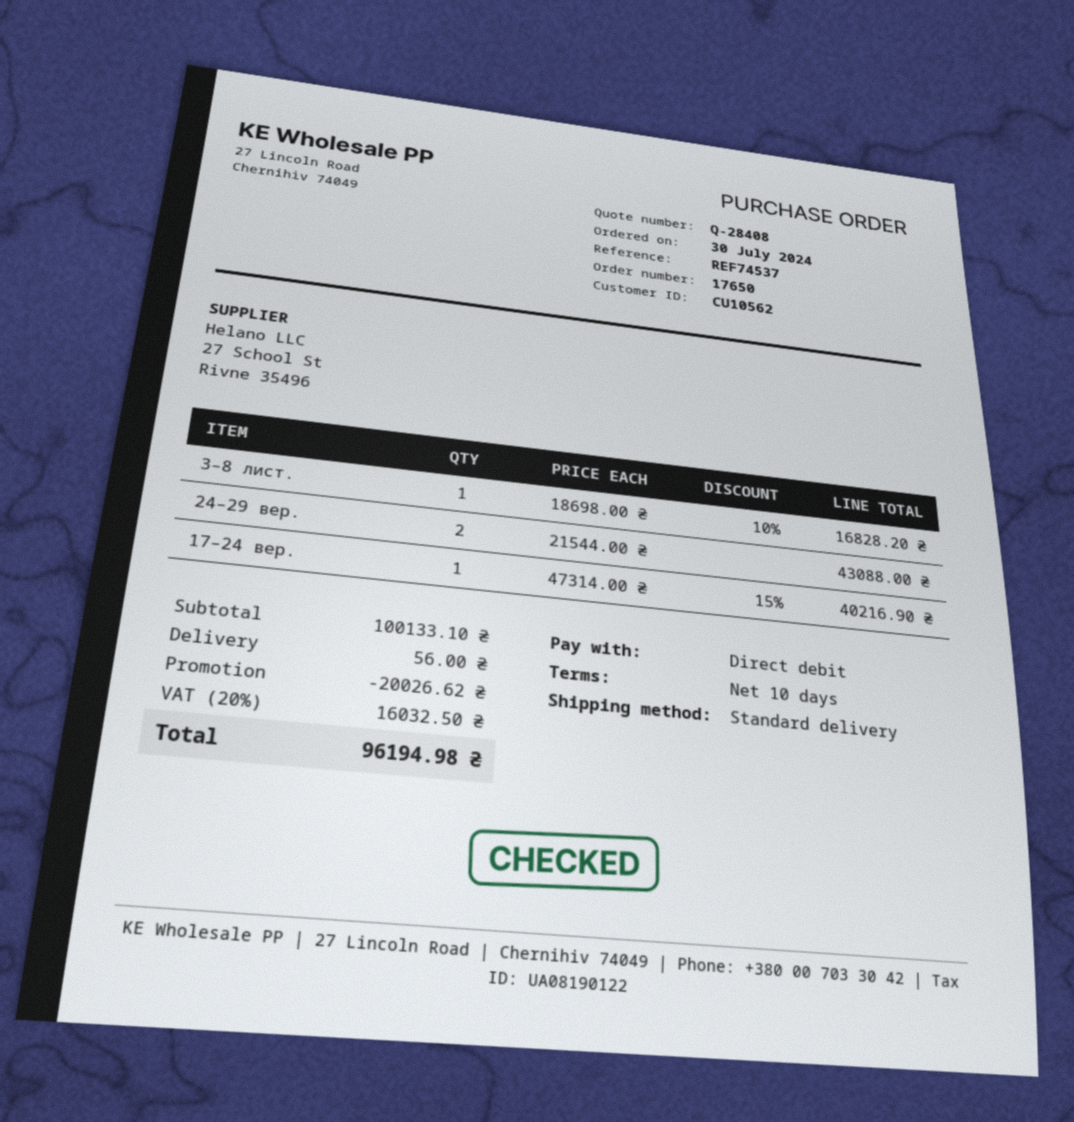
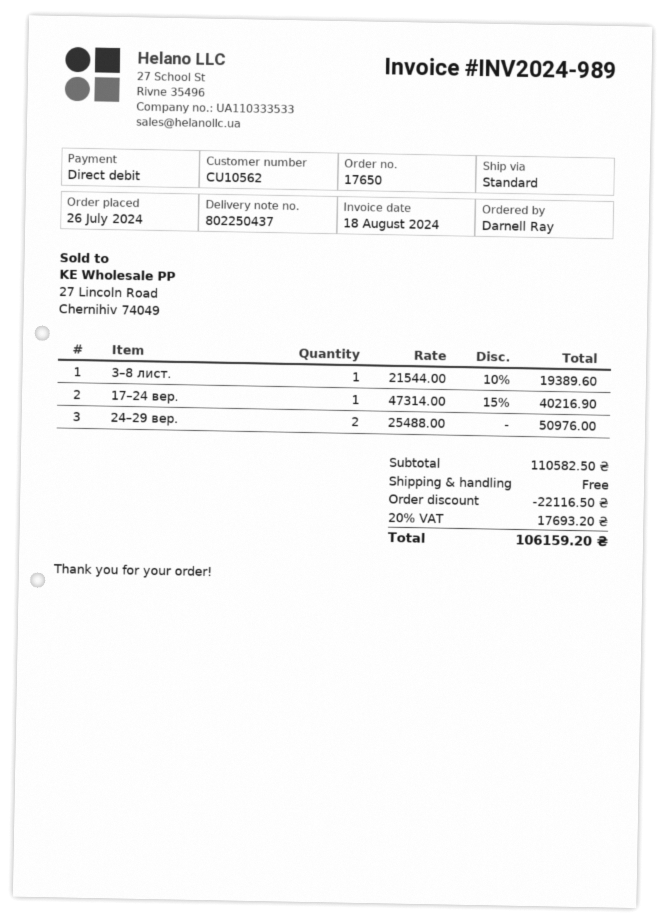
order date: 2024-07-30 -> 2024-07-26
3–8 лист.: 1 x 18698.00 - 10% = 16828.20 -> 1 x 21544.00 - 10% = 19389.60
24–29 вер.: 2 x 21544.00 = 43088.00 -> 2 x 25488.00 = 50976.00
subtotal: 100133.10 -> 110582.50
discount: 20026.62 -> 22116.50
shipping: 56.00 -> 0.00
tax: 20% = 16032.50 -> 20% = 17693.20
total: 96194.98 -> 106159.20

